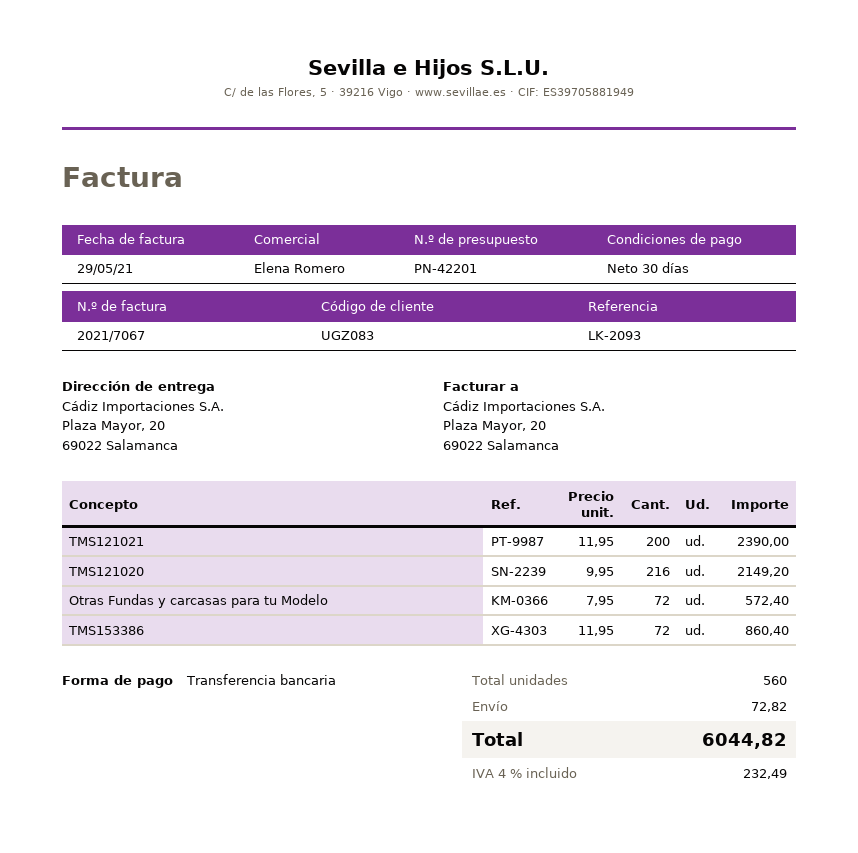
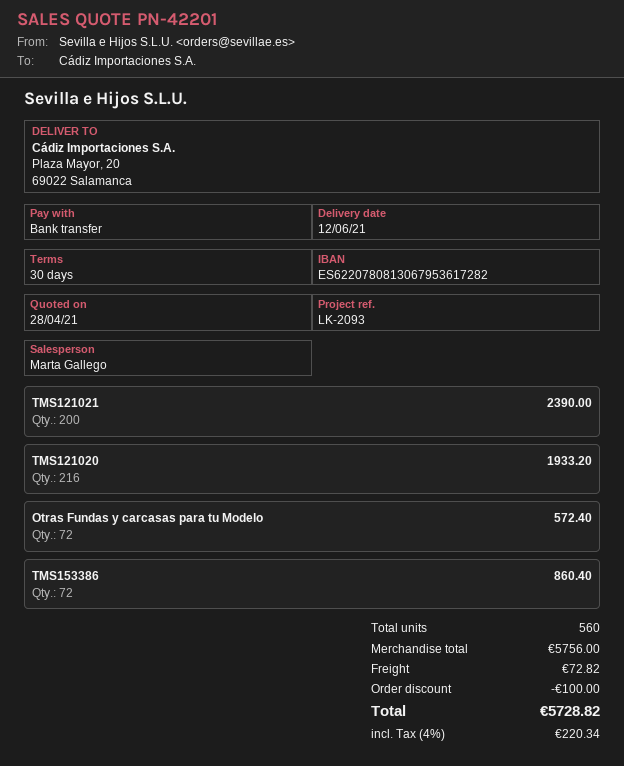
sales rep: Elena Romero -> Marta Gallego
TMS121020: 216 for 2149.20 -> 216 for 1933.20
discount: none -> 100.00
tax: 4% = 232.49 -> 4% = 220.34
total: 6044.82 -> 5728.82

